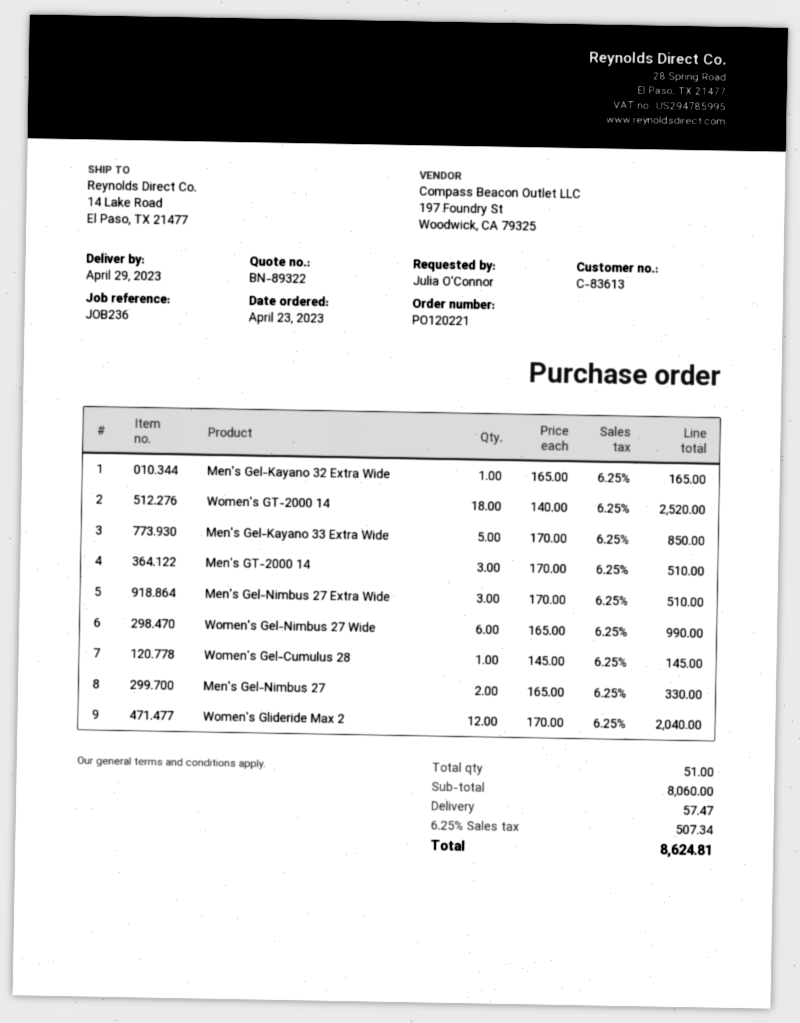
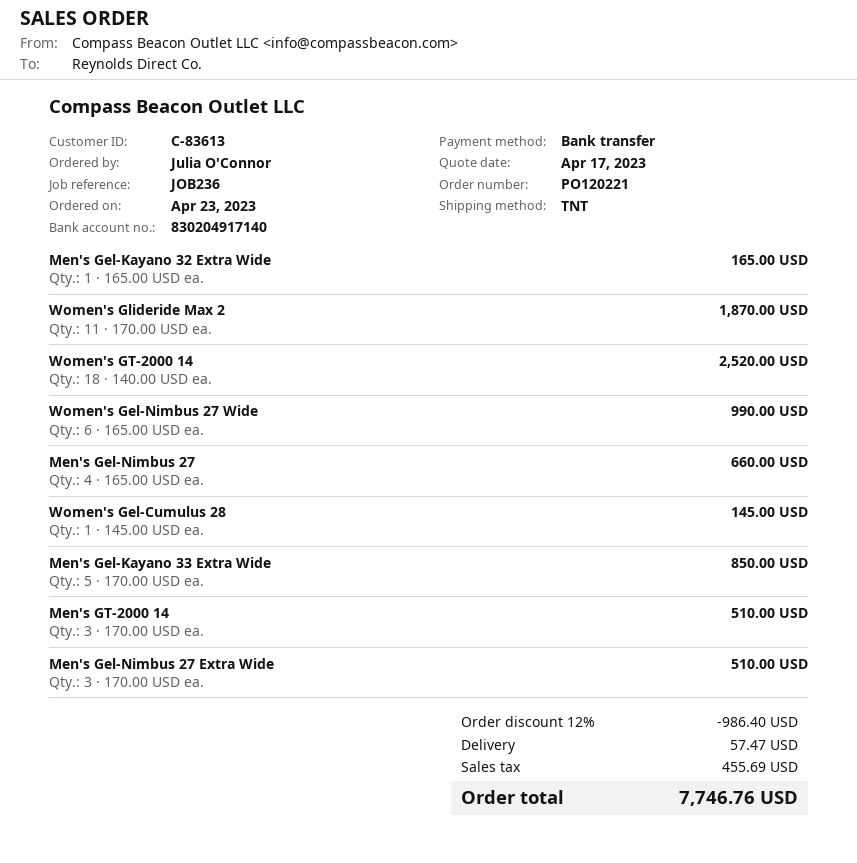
Men's Gel-Nimbus 27: 2 x 165.00 = 330.00 -> 4 x 165.00 = 660.00
Women's Glideride Max 2: 12 x 170.00 = 2040.00 -> 11 x 170.00 = 1870.00
discount: none -> 12% = 986.40
tax: 507.34 -> 455.69
total: 8624.81 -> 7746.76

